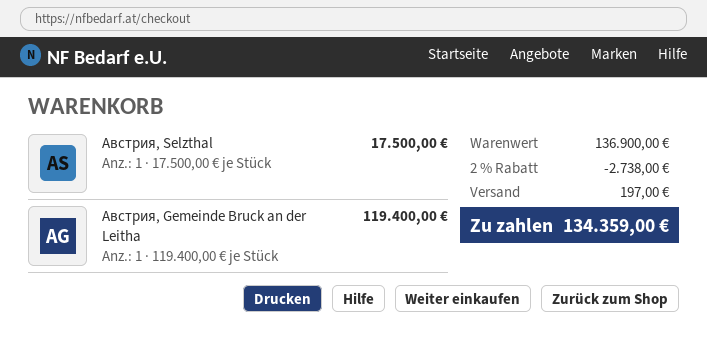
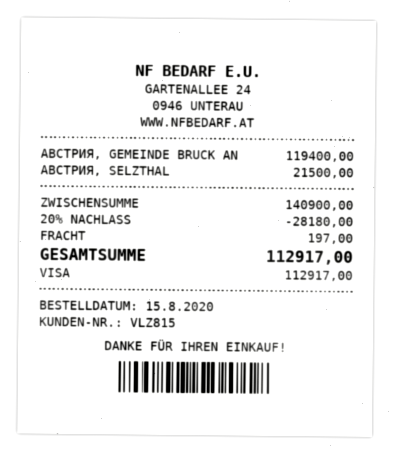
Австрия, Selzthal: 1 x 17500.00 = 17500.00 -> 1 x 21500.00 = 21500.00
subtotal: 136900.00 -> 140900.00
discount: 2% = 2738.00 -> 20% = 28180.00
total: 134359.00 -> 112917.00

